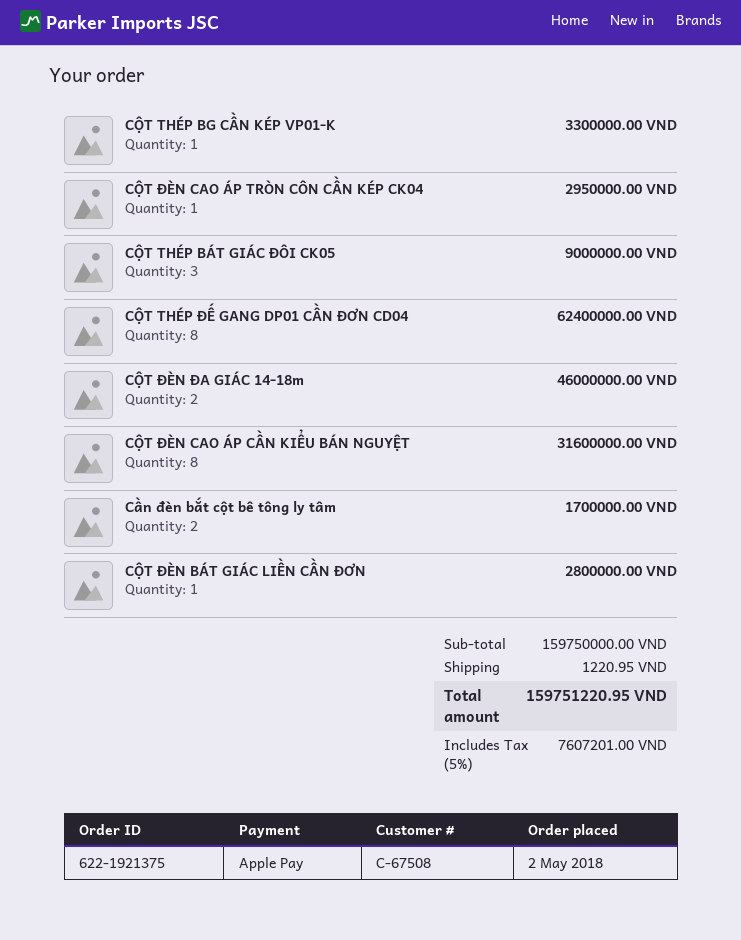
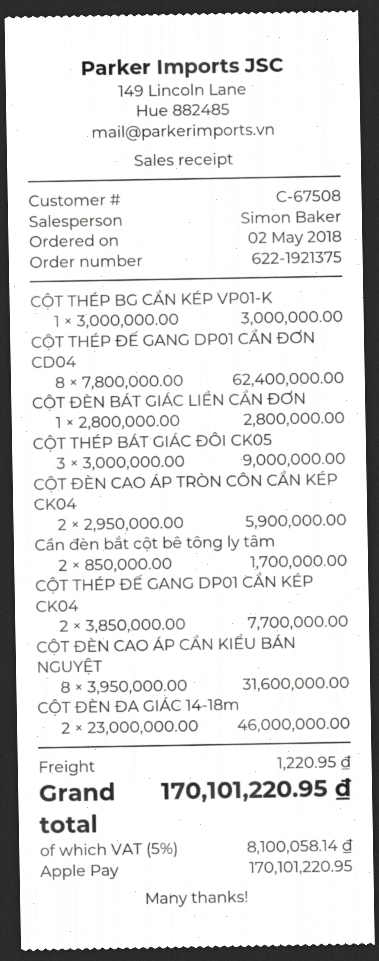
CỘT THÉP BG CẦN KÉP VP01-K: 1 for 3300000.00 -> 1 for 3000000.00
CỘT ĐÈN CAO ÁP TRÒN CÔN CẦN KÉP CK04: 1 for 2950000.00 -> 2 for 5900000.00
CỘT THÉP ĐẾ GANG DP01 CẦN KÉP CK04: none -> 2 for 7700000.00
tax: 5% = 7607201.00 -> 5% = 8100058.14
total: 159751220.95 -> 170101220.95

